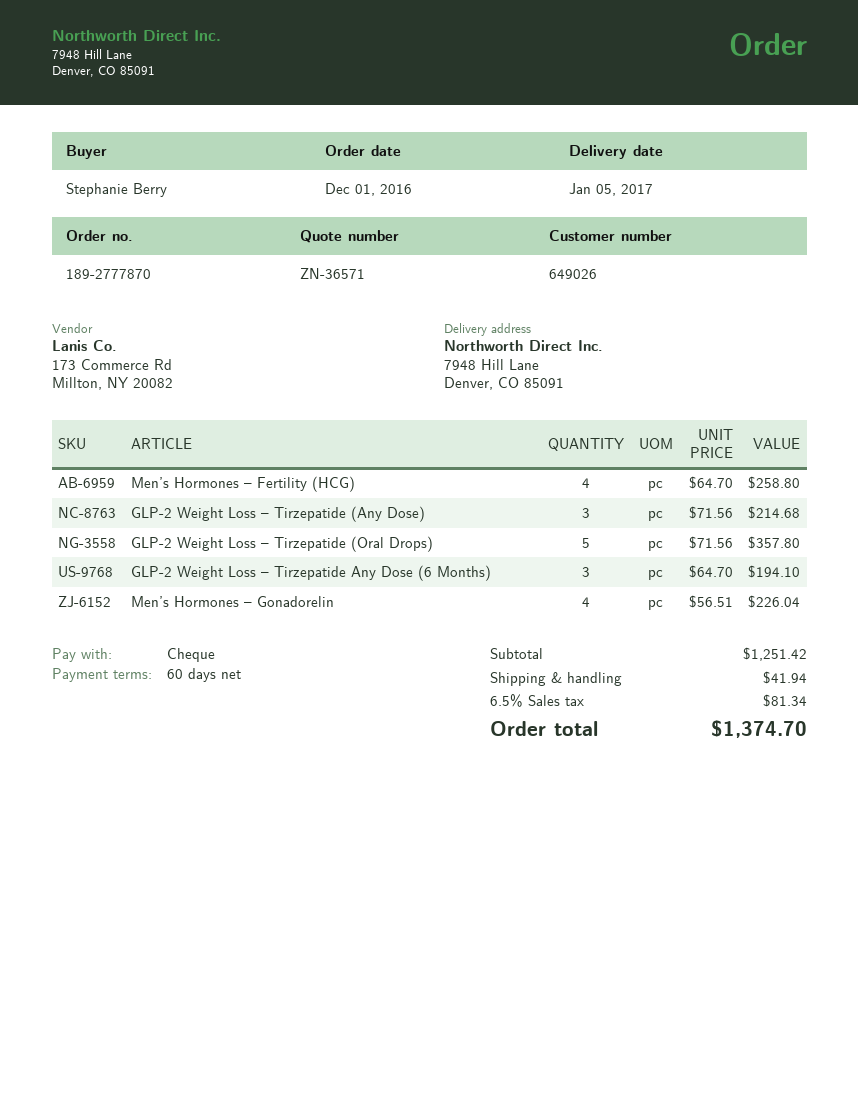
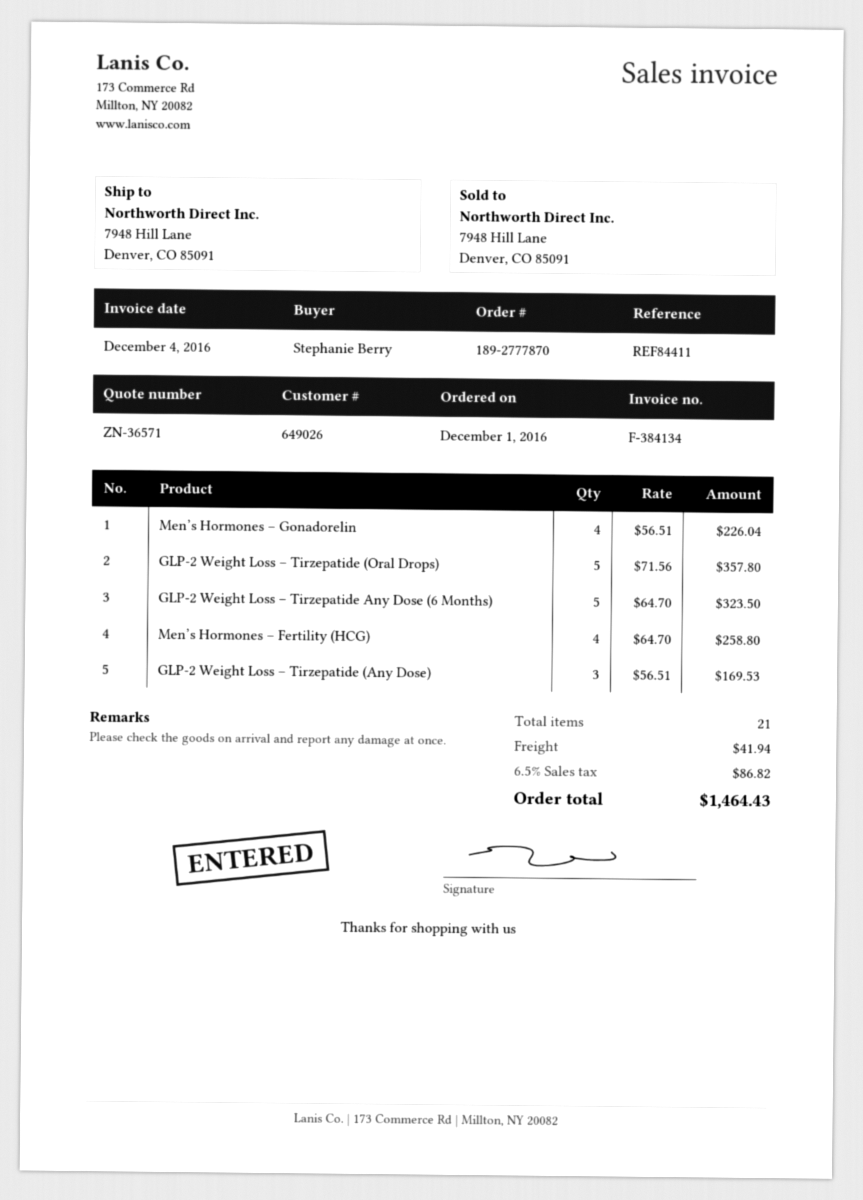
GLP-2 Weight Loss – Tirzepatide (Any Dose): 3 x 71.56 = 214.68 -> 3 x 56.51 = 169.53
GLP-2 Weight Loss – Tirzepatide Any Dose (6 Months): 3 x 64.70 = 194.10 -> 5 x 64.70 = 323.50
tax: 6.5% = 81.34 -> 6.5% = 86.82
total: 1374.70 -> 1464.43

